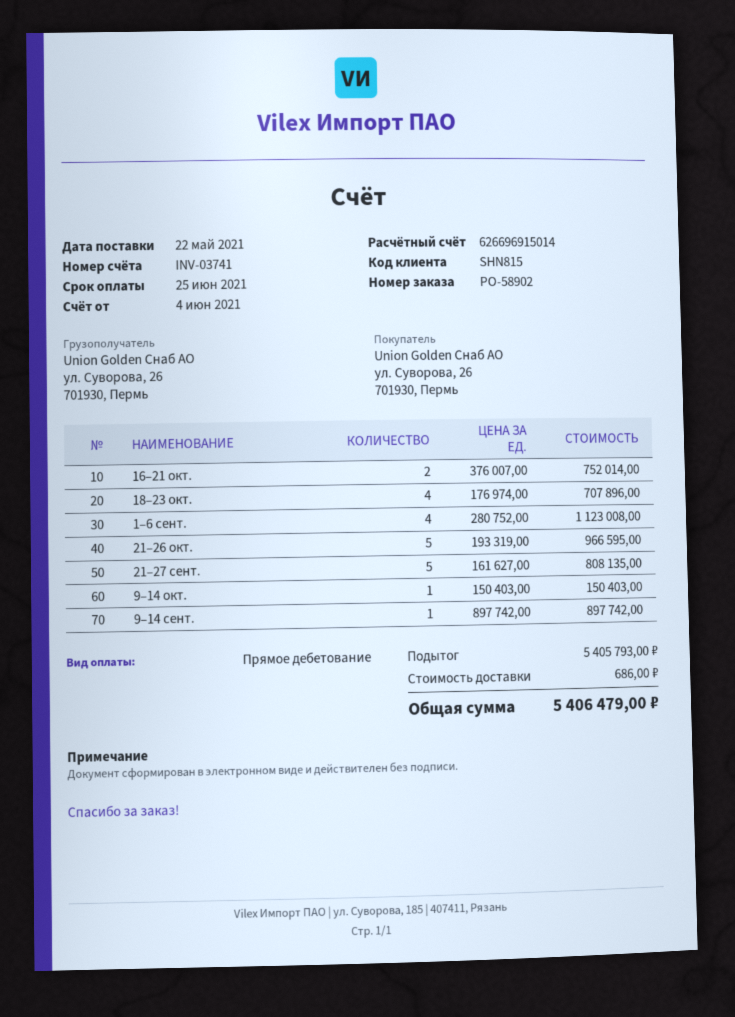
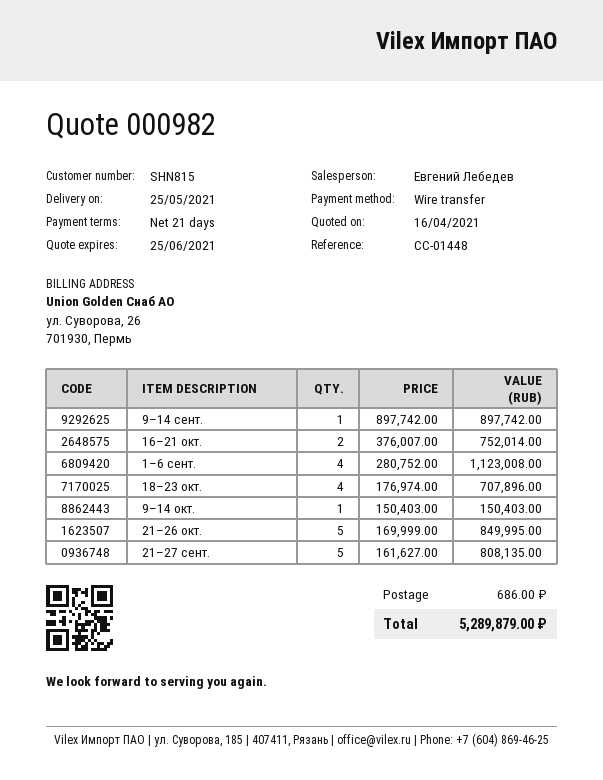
delivery date: 2021-05-22 -> 2021-05-25
payment method: direct debit -> bank transfer
21–26 окт.: 5 x 193319.00 = 966595.00 -> 5 x 169999.00 = 849995.00
total: 5406479.00 -> 5289879.00

